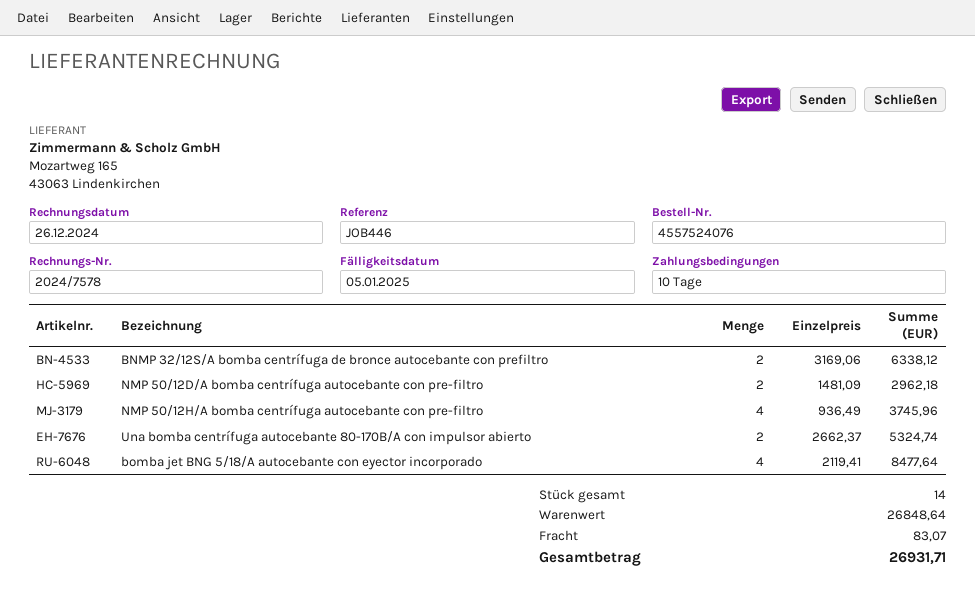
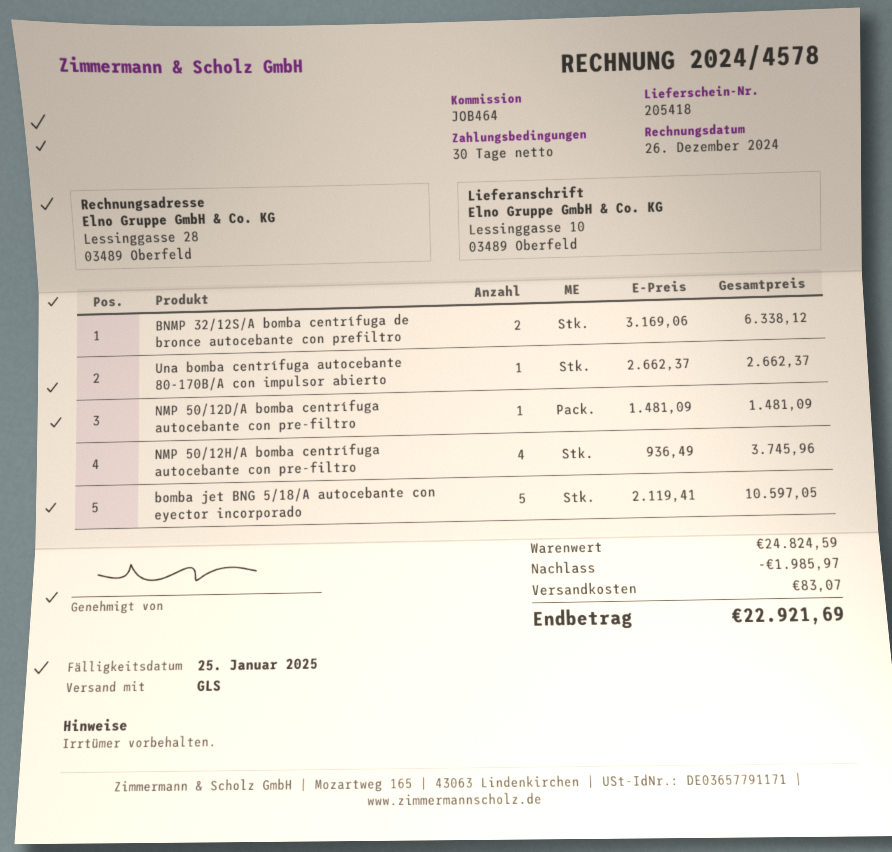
invoice number: 2024/7578 -> 2024/4578
payment terms: 10 days -> 30 days
due date: 2025-01-05 -> 2025-01-25
reference: JOB446 -> JOB464
NMP 50/12D/A bomba centrífuga autocebante con pre-filtro: 2 x 1481.09 = 2962.18 -> 1 x 1481.09 = 1481.09
Una bomba centrífuga autocebante 80-170B/A con impulsor abierto: 2 x 2662.37 = 5324.74 -> 1 x 2662.37 = 2662.37
bomba jet BNG 5/18/A autocebante con eyector incorporado: 4 x 2119.41 = 8477.64 -> 5 x 2119.41 = 10597.05
subtotal: 26848.64 -> 24824.59
discount: none -> 1985.97
total: 26931.71 -> 22921.69

